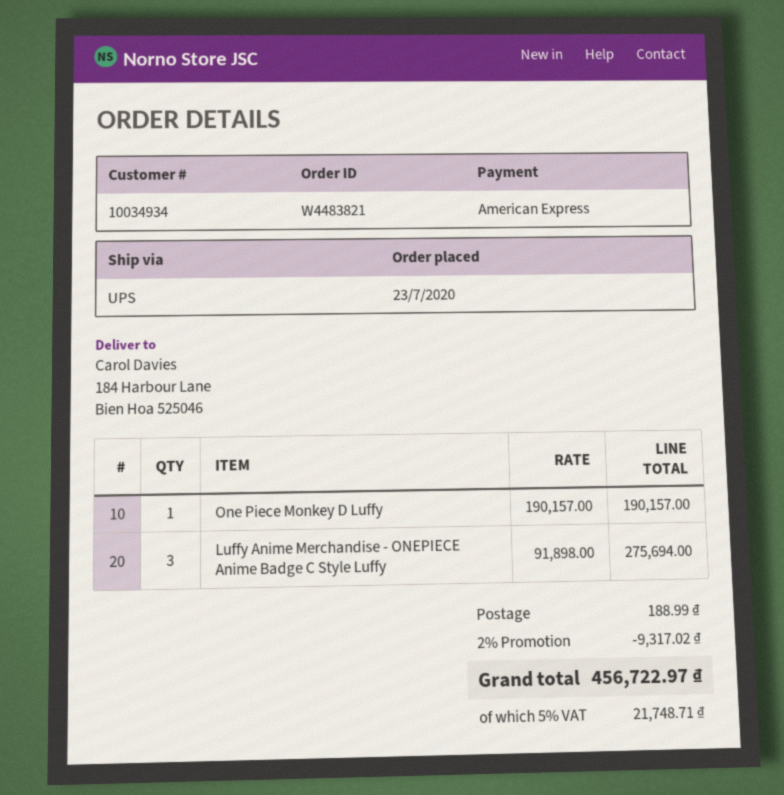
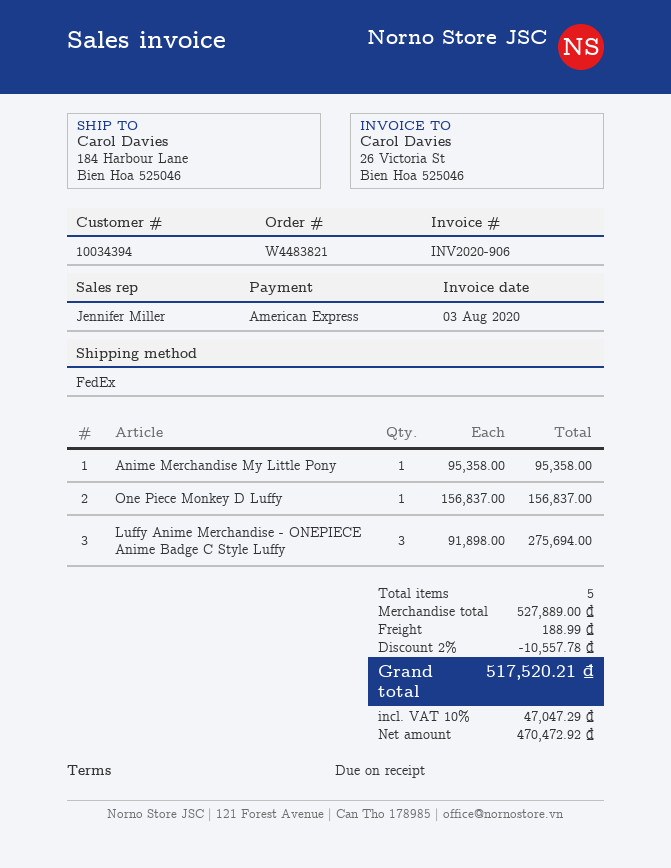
customer number: 10034934 -> 10034394
shipping method: UPS -> FedEx
One Piece Monkey D Luffy: 1 x 190157.00 = 190157.00 -> 1 x 156837.00 = 156837.00
Anime Merchandise My Little Pony: none -> 1 x 95358.00 = 95358.00
discount: 2% = 9317.02 -> 2% = 10557.78
tax: 5% = 21748.71 -> 10% = 47047.29
total: 456722.97 -> 517520.21

